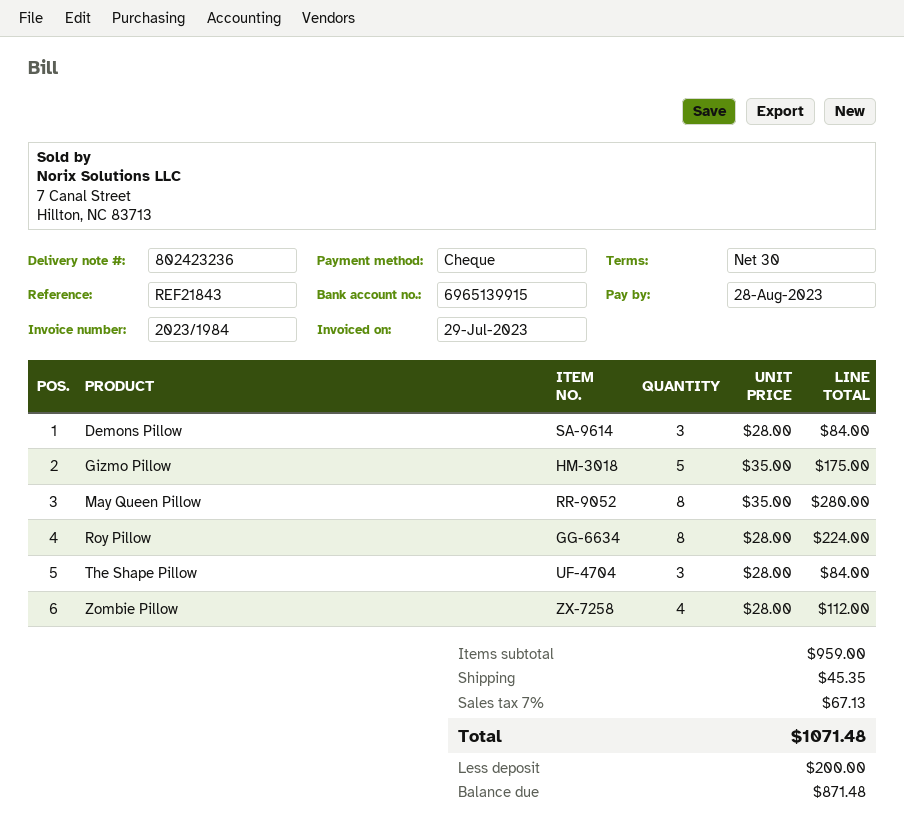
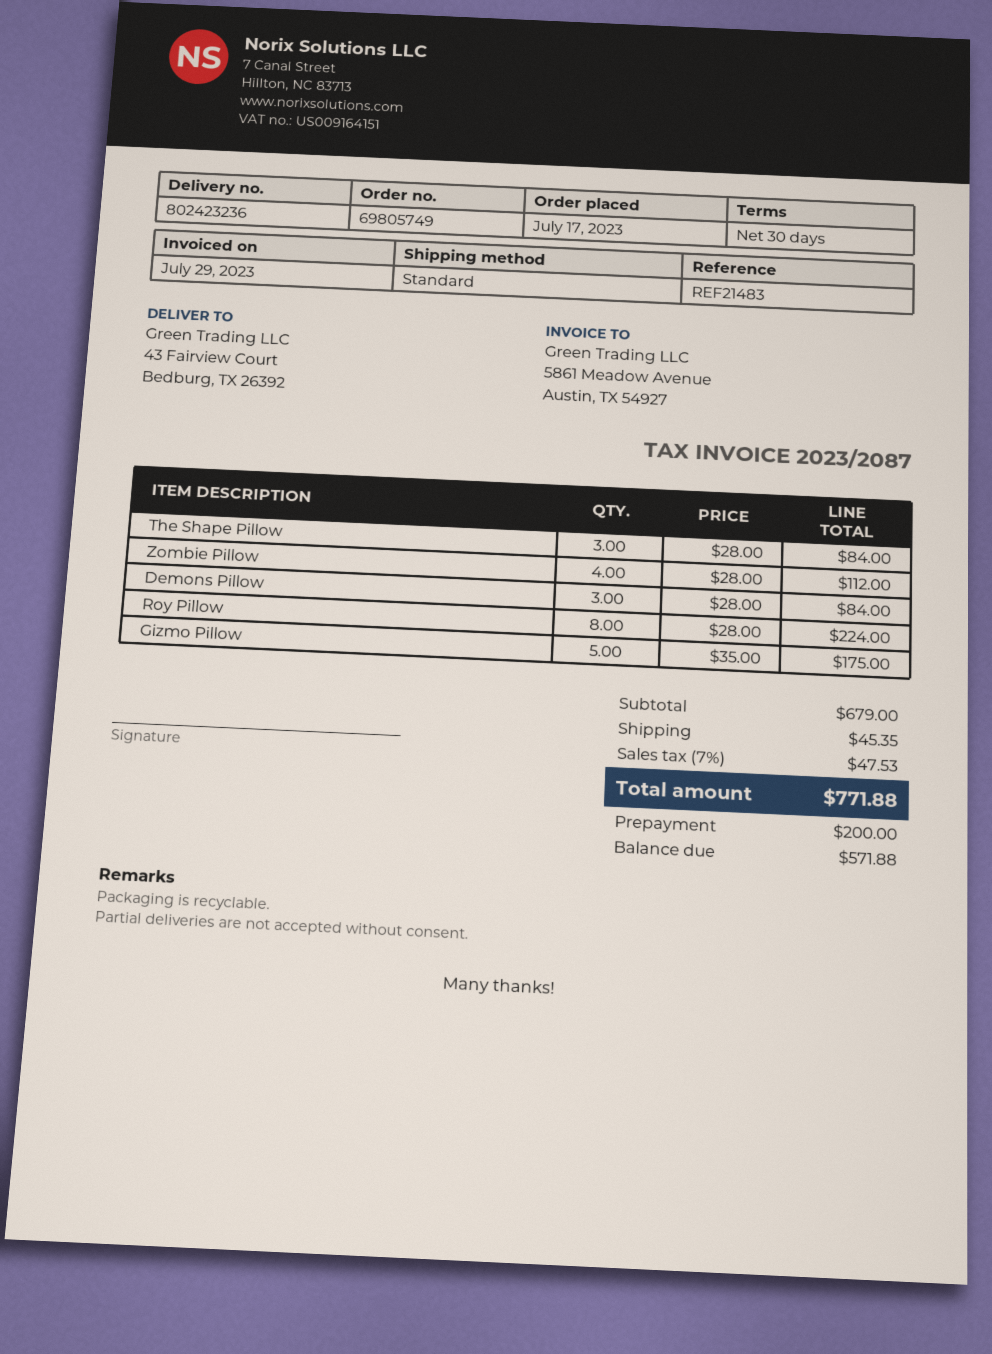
invoice number: 2023/1984 -> 2023/2087
reference: REF21843 -> REF21483
May Queen Pillow: 8 x 35.00 = 280.00 -> none
subtotal: 959.00 -> 679.00
tax: 7% = 67.13 -> 7% = 47.53
total: 1071.48 -> 771.88
balance: 871.48 -> 571.88

